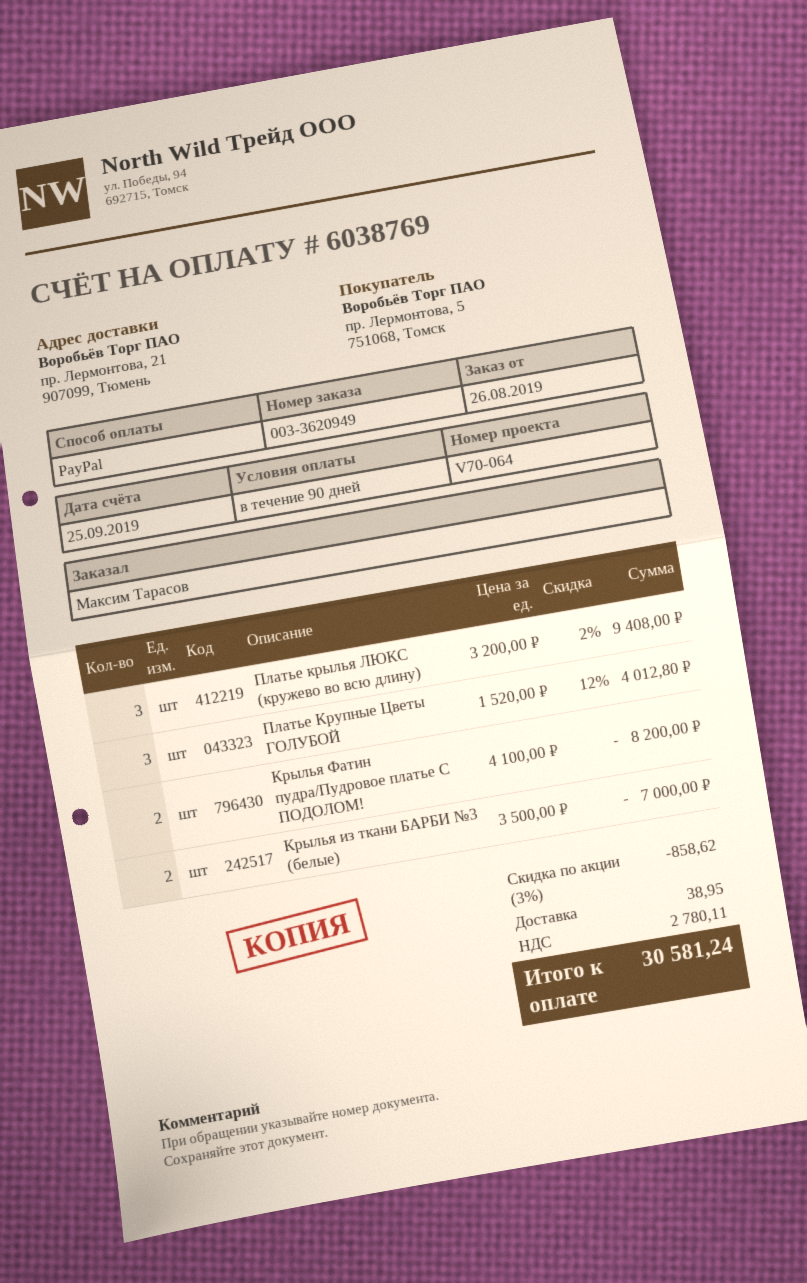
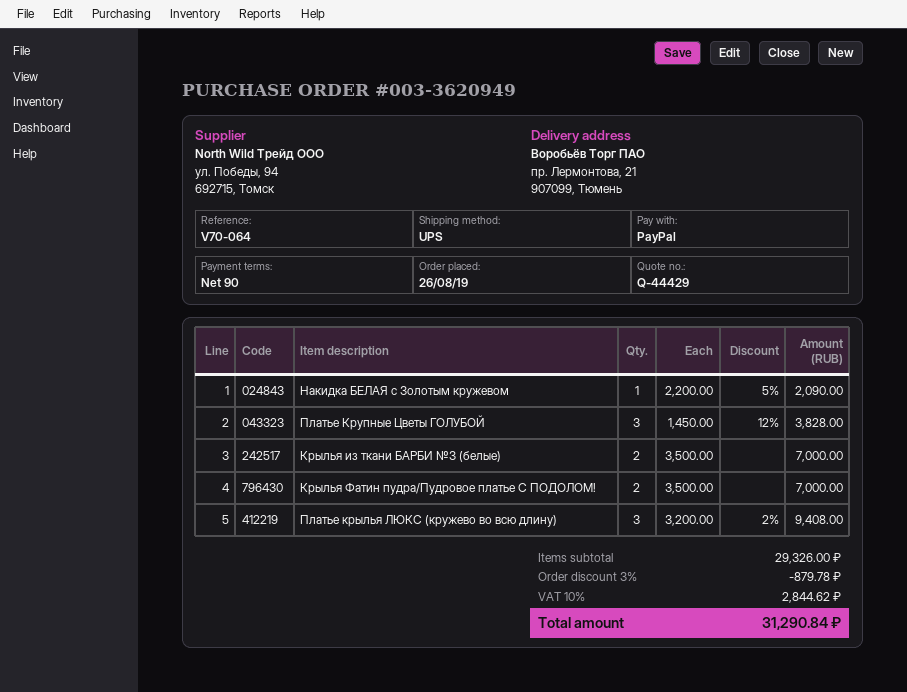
Платье Крупные Цветы ГОЛУБОЙ: 3 x 1520.00 - 12% = 4012.80 -> 3 x 1450.00 - 12% = 3828.00
Крылья Фатин пудра/Пудровое платье С ПОДОЛОМ!: 2 x 4100.00 = 8200.00 -> 2 x 3500.00 = 7000.00
Накидка БЕЛАЯ с Золотым кружевом: none -> 1 x 2200.00 - 5% = 2090.00
discount: 3% = 858.62 -> 3% = 879.78
shipping: 38.95 -> none
tax: 2780.11 -> 2844.62
total: 30581.24 -> 31290.84

